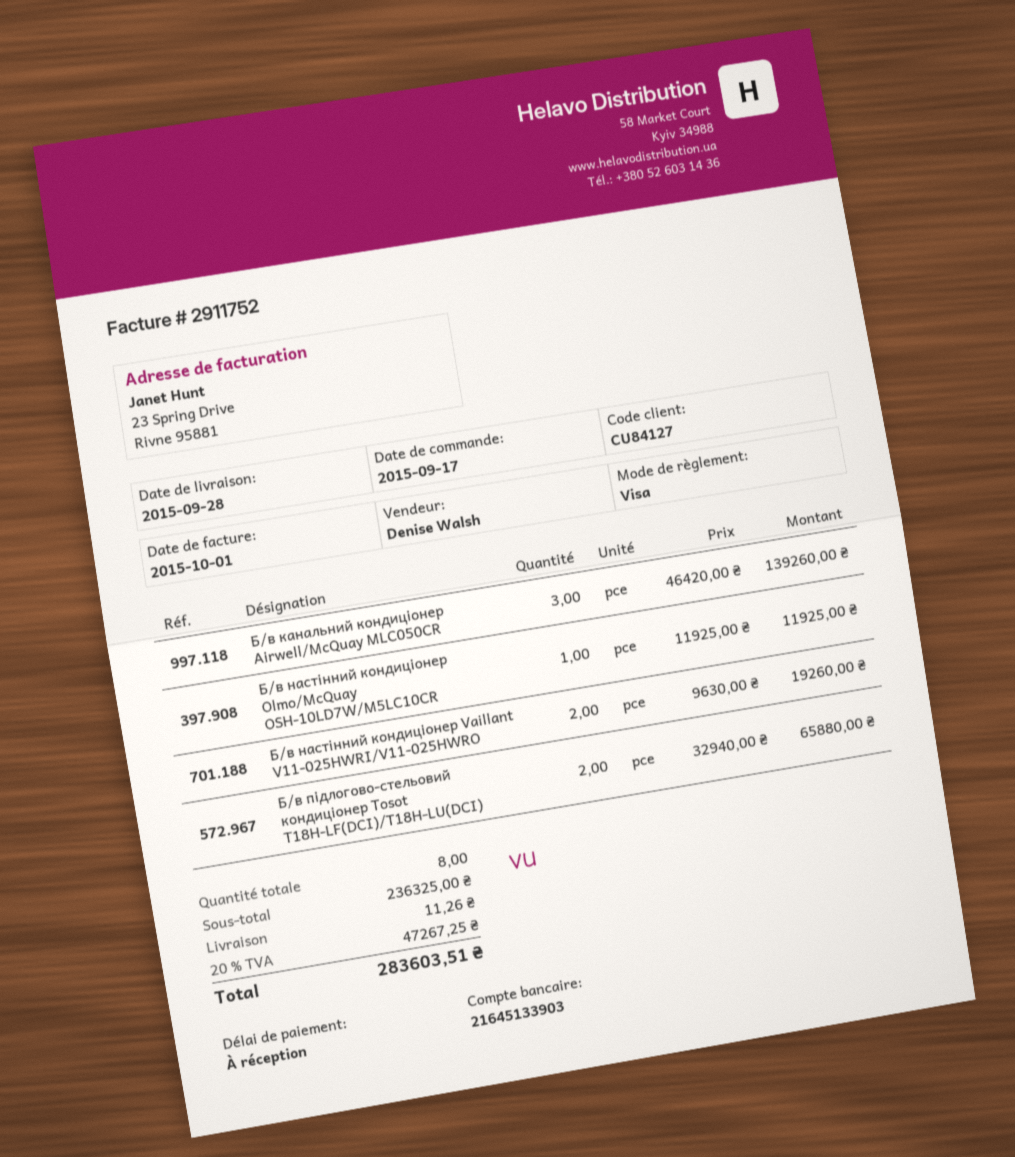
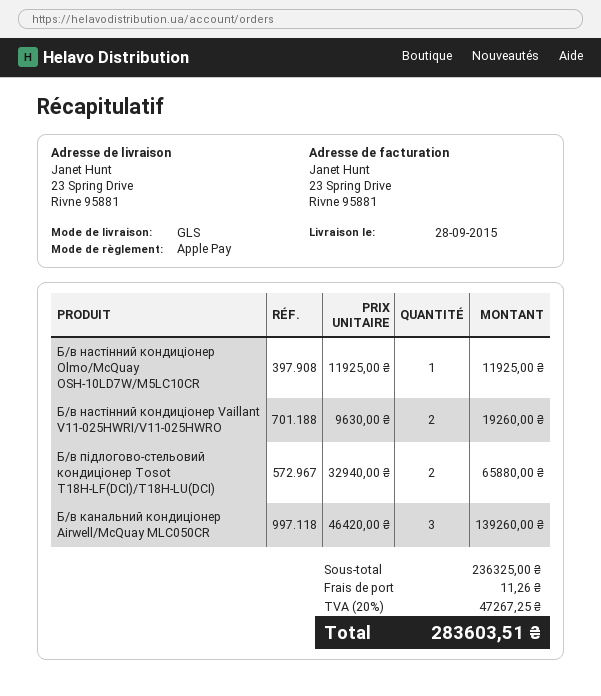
payment method: Visa -> Apple Pay

